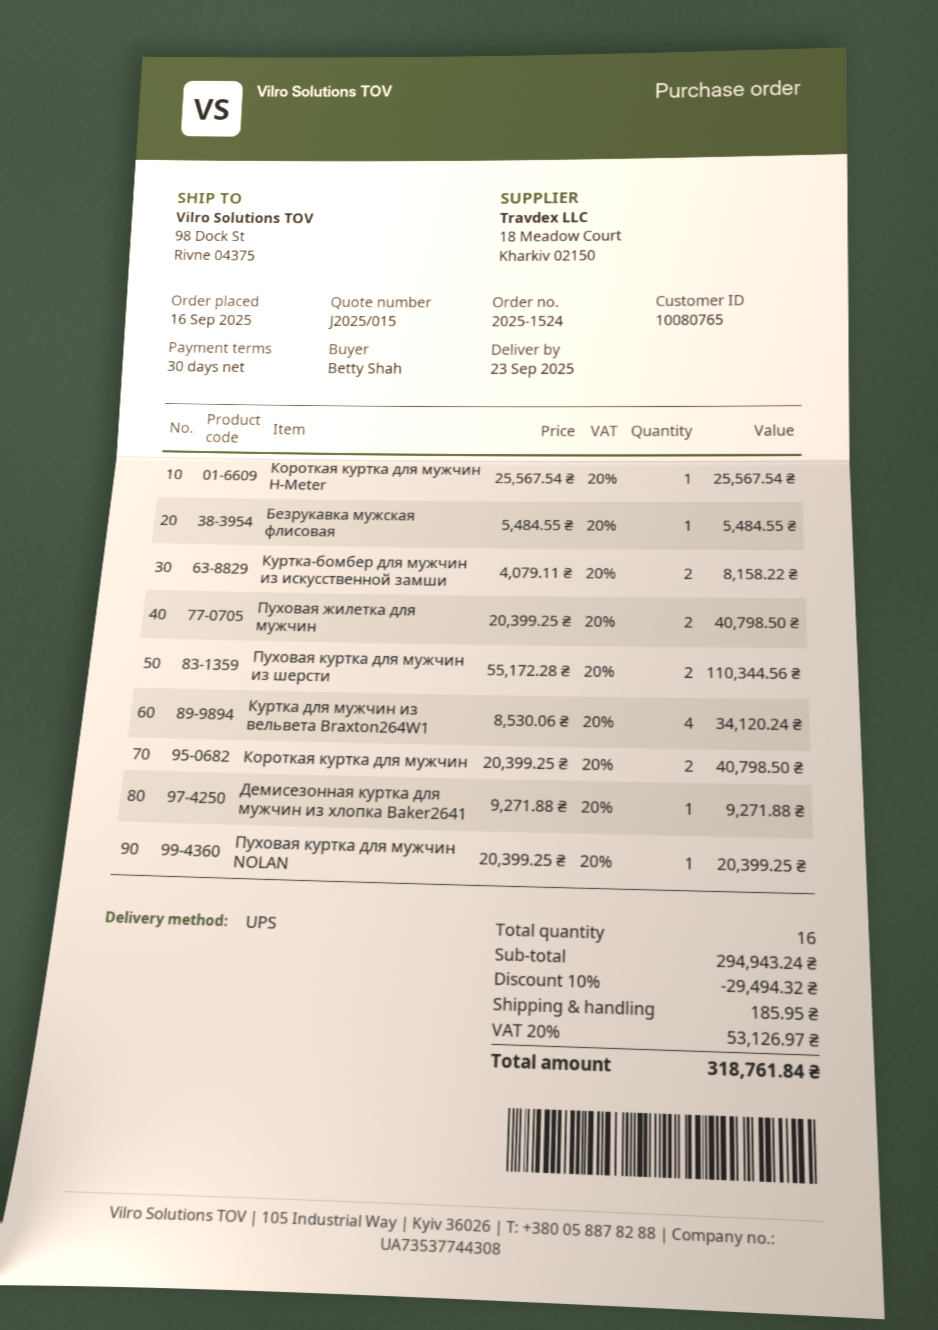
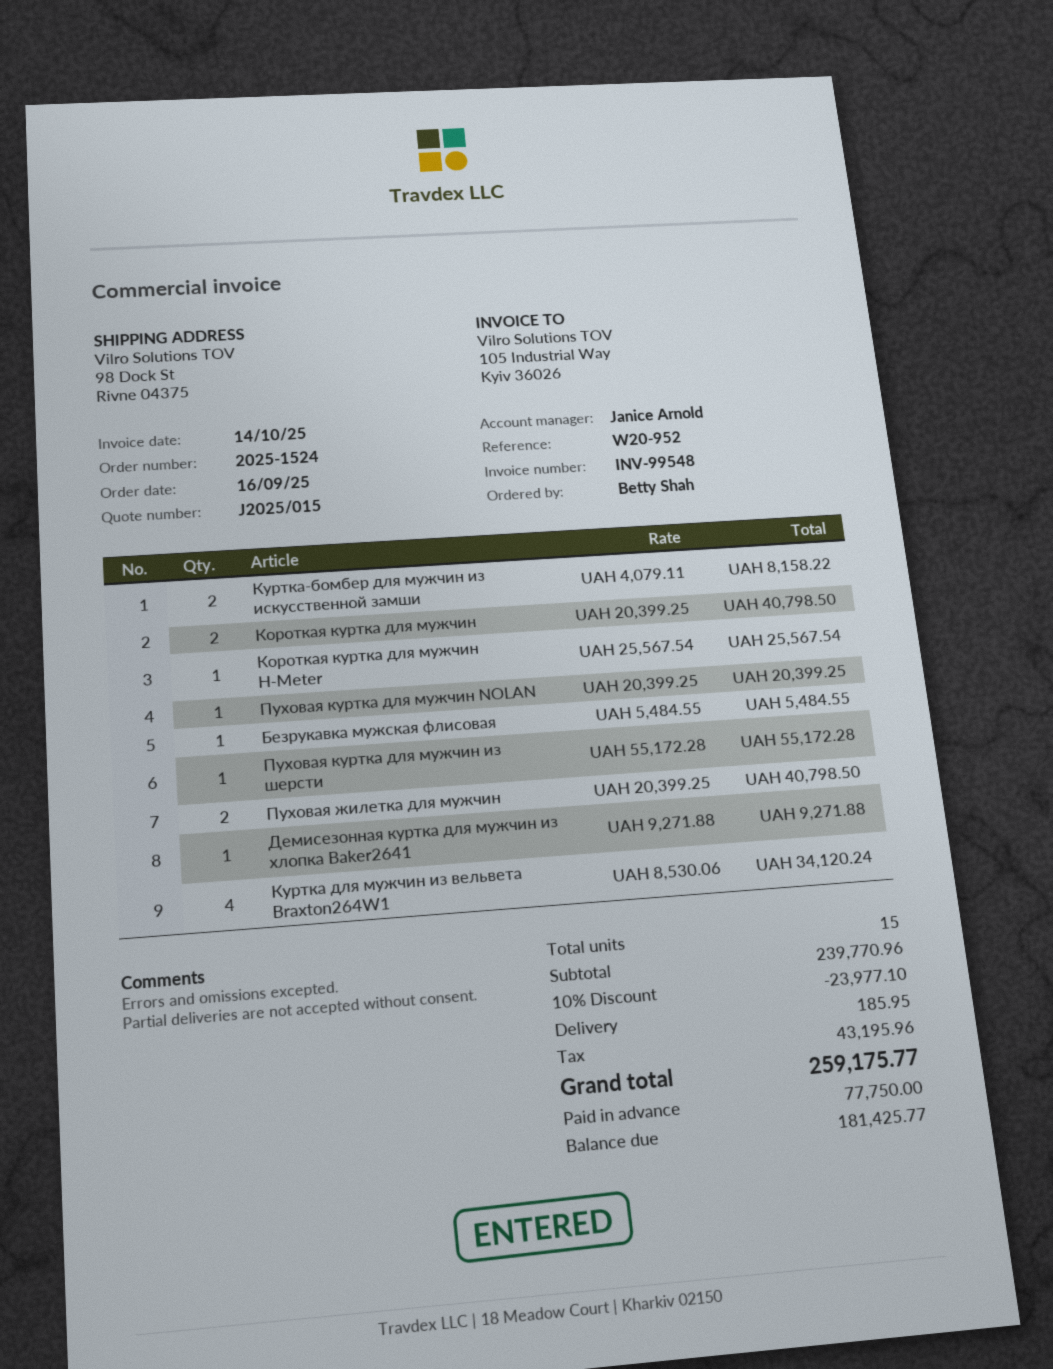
Пуховая куртка для мужчин из шерсти: 2 x 55172.28 = 110344.56 -> 1 x 55172.28 = 55172.28
total quantity: 16 -> 15
subtotal: 294943.24 -> 239770.96
discount: 10% = 29494.32 -> 10% = 23977.10
tax: 53126.97 -> 43195.96
total: 318761.84 -> 259175.77

